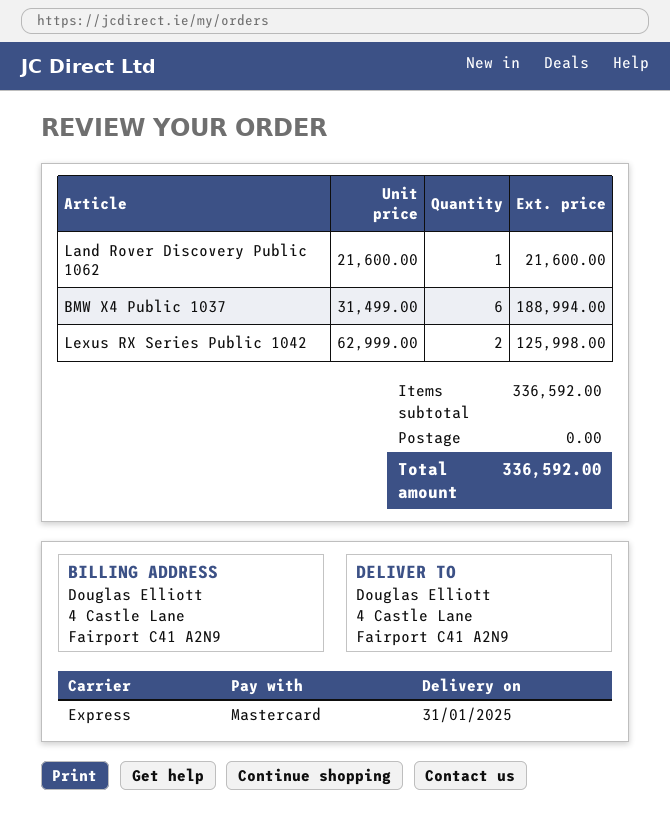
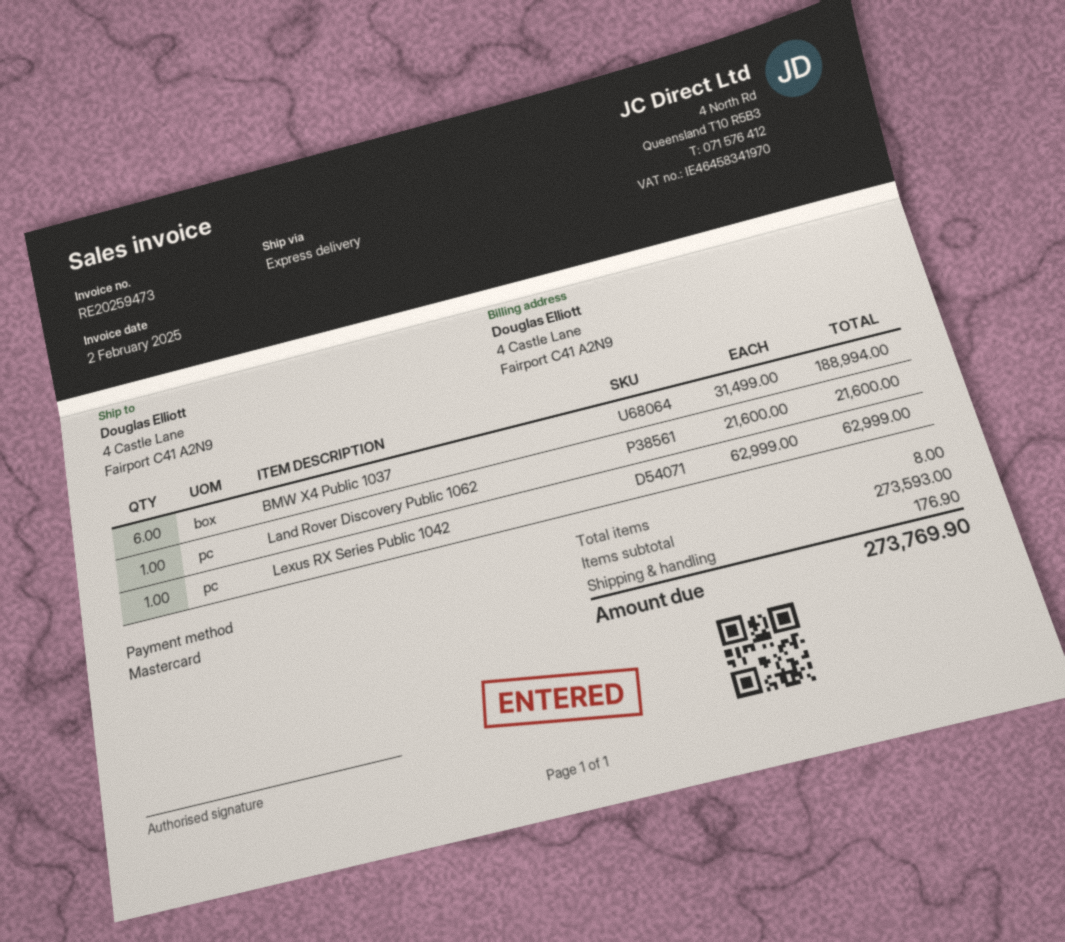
Lexus RX Series Public 1042: 2 x 62999.00 = 125998.00 -> 1 x 62999.00 = 62999.00
subtotal: 336592.00 -> 273593.00
shipping: 0.00 -> 176.90
total: 336592.00 -> 273769.90

